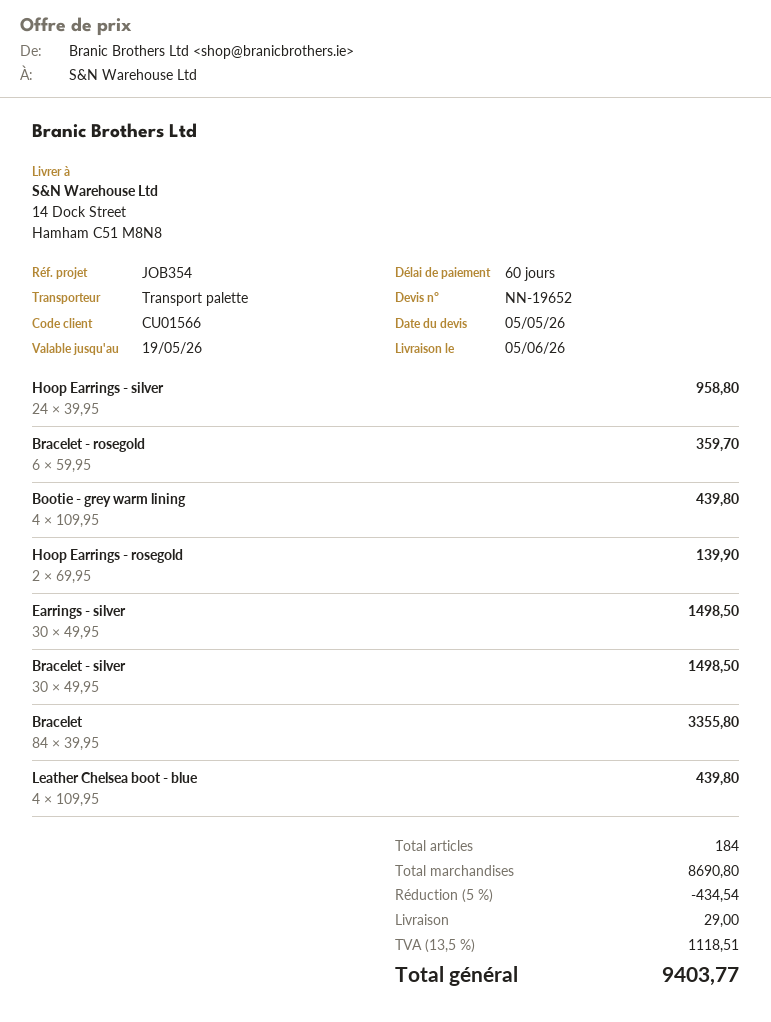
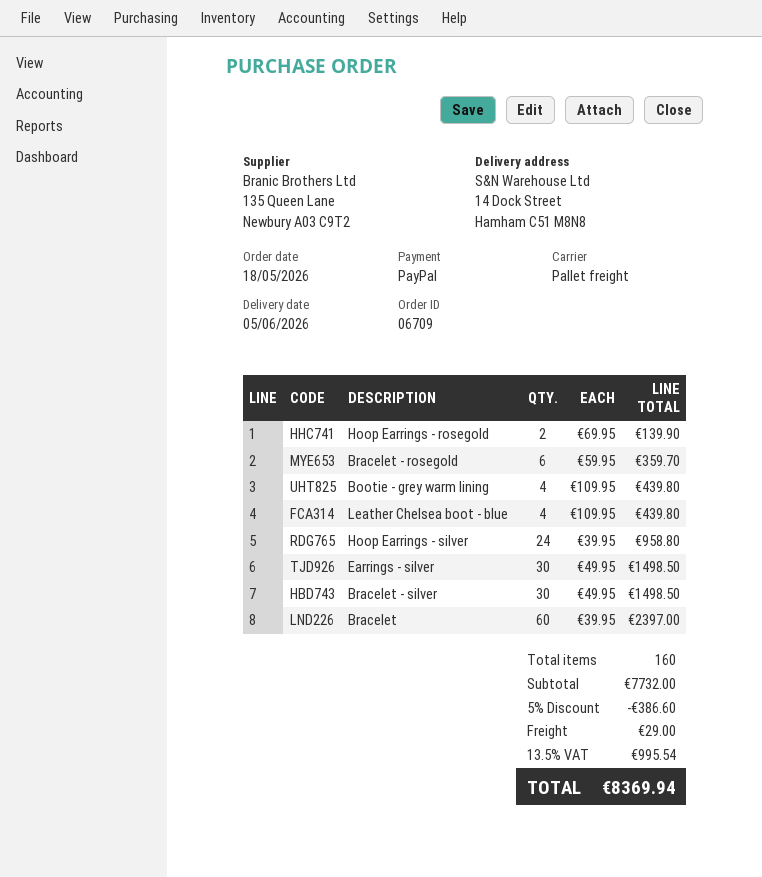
Bracelet: 84 x 39.95 = 3355.80 -> 60 x 39.95 = 2397.00
total quantity: 184 -> 160
subtotal: 8690.80 -> 7732.00
discount: 5% = 434.54 -> 5% = 386.60
tax: 13.5% = 1118.51 -> 13.5% = 995.54
total: 9403.77 -> 8369.94

